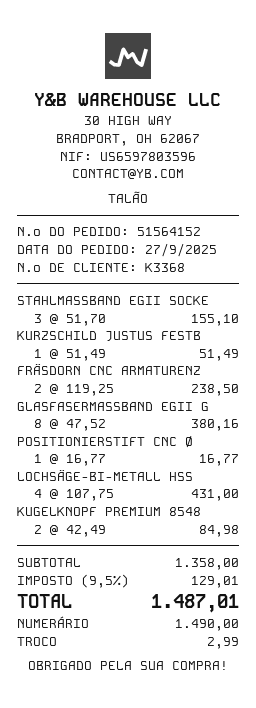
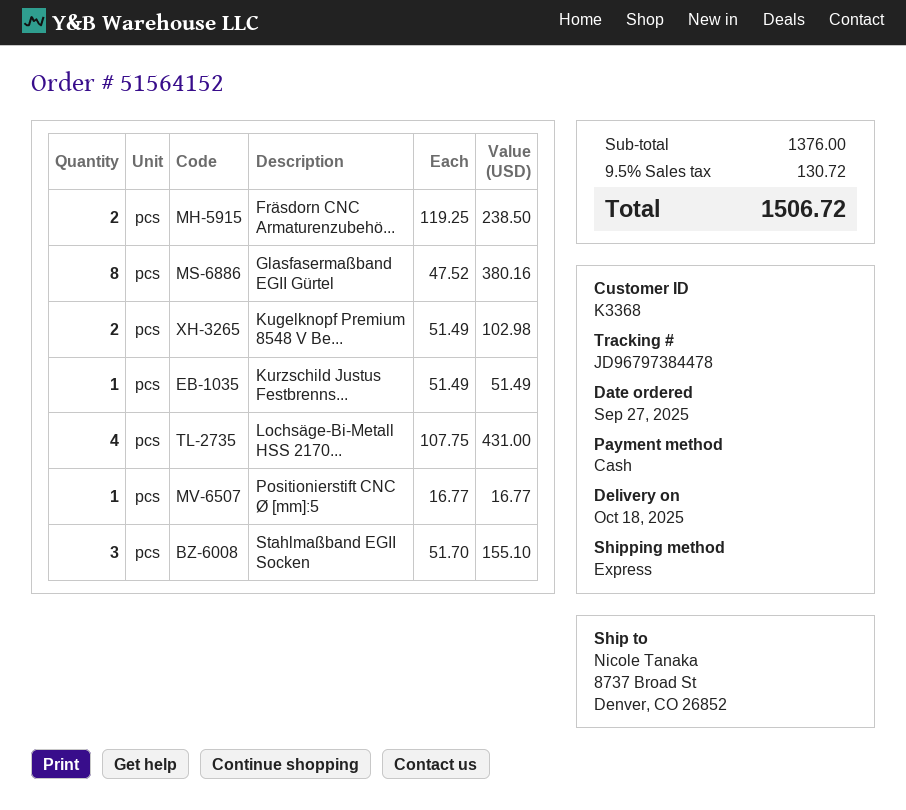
KUGELKNOPF PREMIUM 8548: 2 x 42.49 = 84.98 -> 2 x 51.49 = 102.98
subtotal: 1358.00 -> 1376.00
tax: 9.5% = 129.01 -> 9.5% = 130.72
total: 1487.01 -> 1506.72

